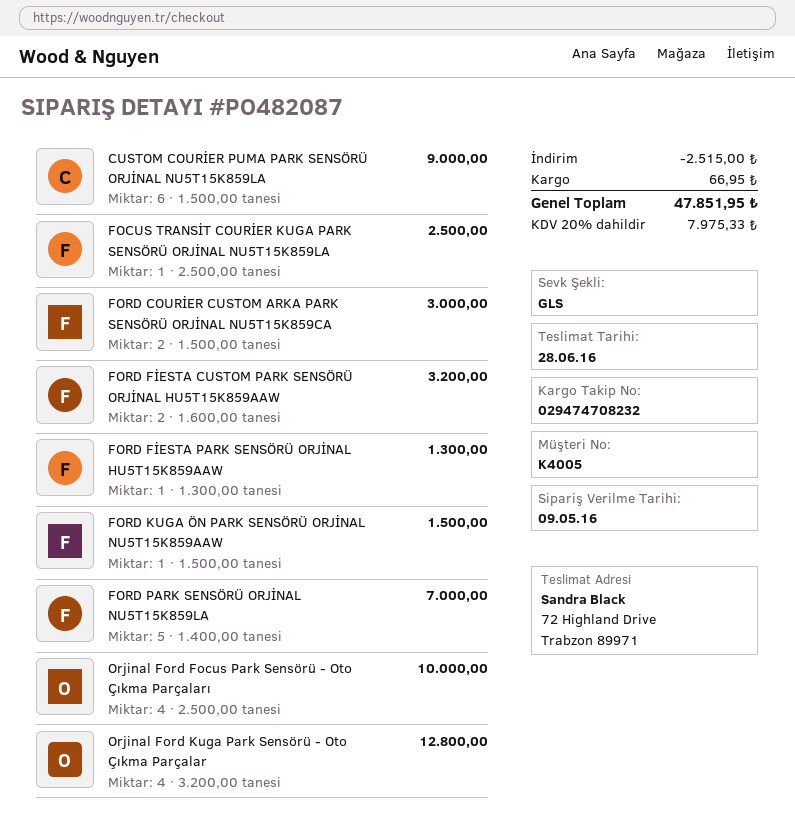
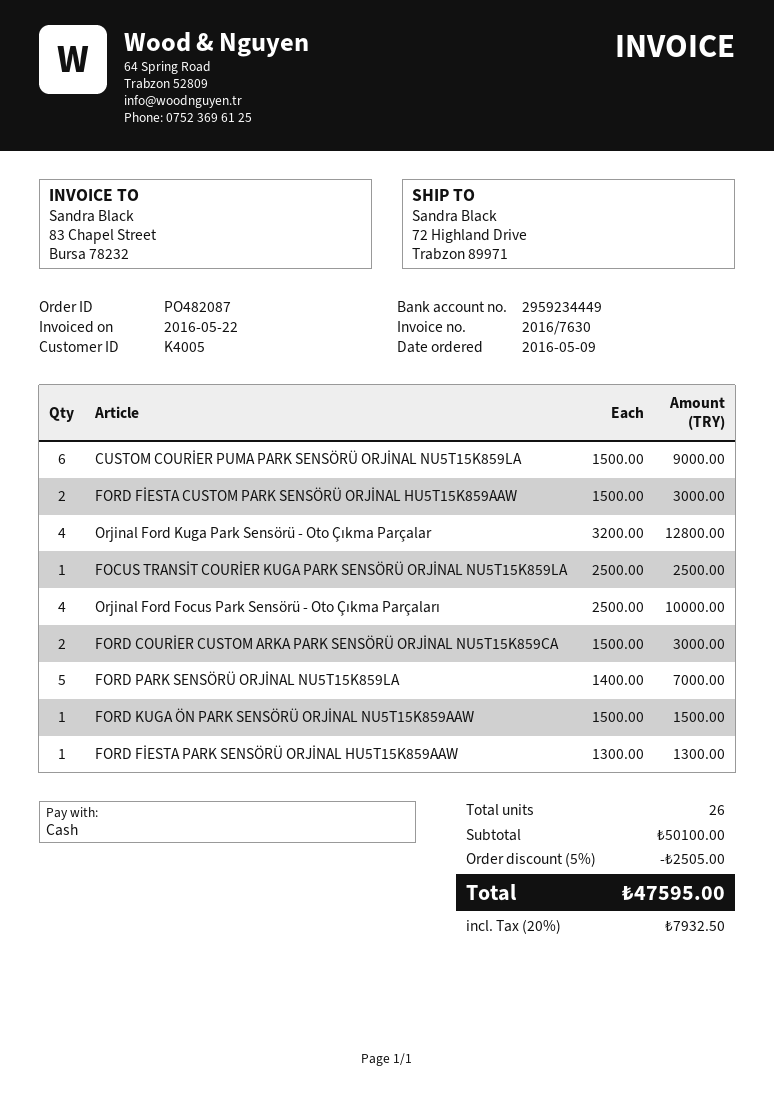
FORD FİESTA CUSTOM PARK SENSÖRÜ ORJİNAL HU5T15K859AAW: 2 x 1600.00 = 3200.00 -> 2 x 1500.00 = 3000.00
discount: 2515.00 -> 2505.00
shipping: 66.95 -> none
tax: 20% = 7975.33 -> 20% = 7932.50
total: 47851.95 -> 47595.00

